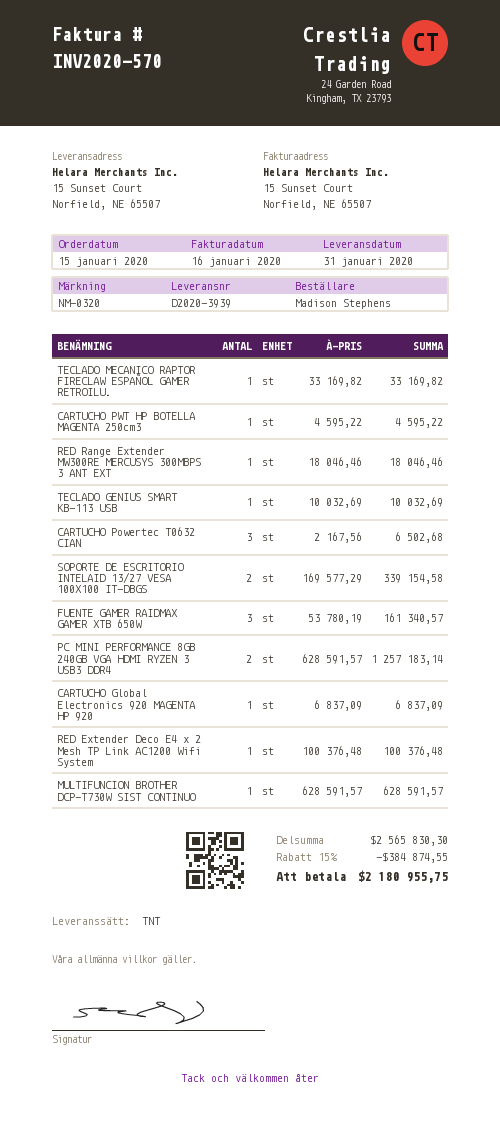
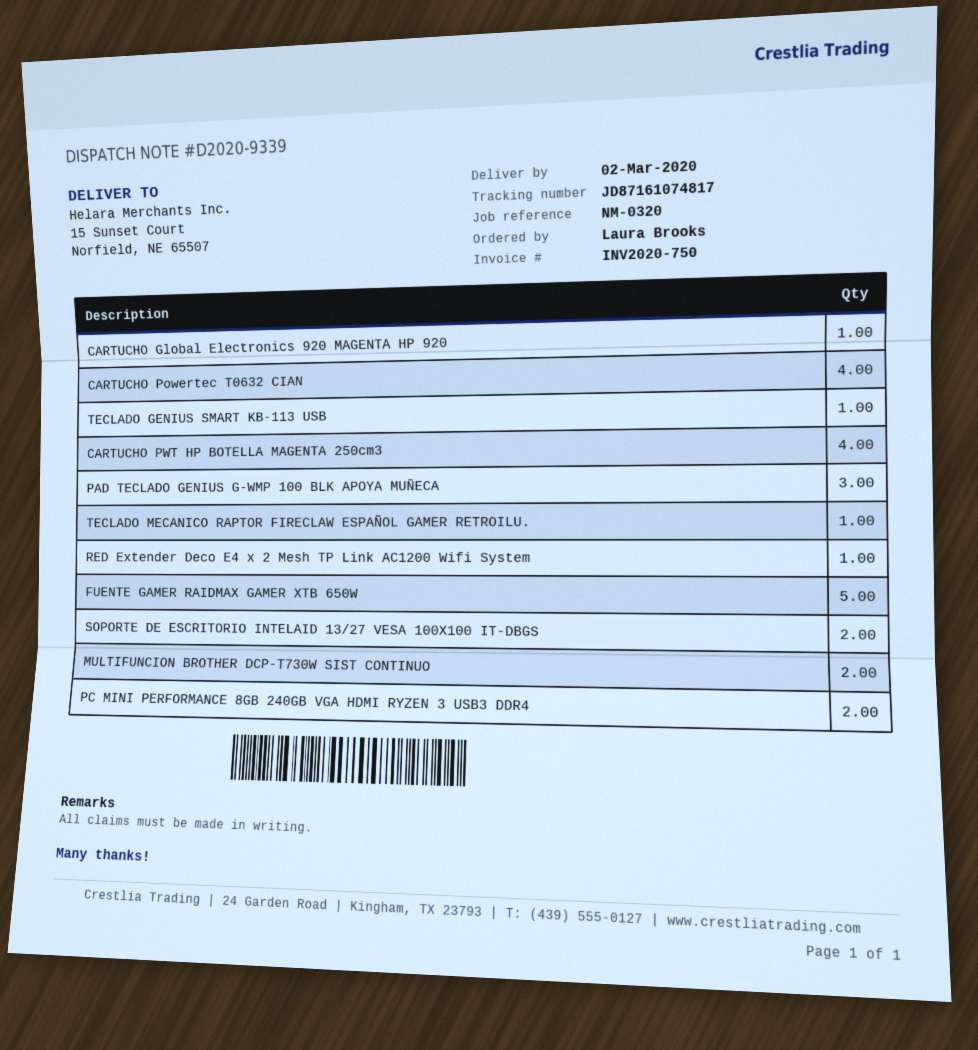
delivery note number: D2020-3939 -> D2020-9339
delivery date: 2020-01-31 -> 2020-03-02
invoice number: INV2020-570 -> INV2020-750
ordered by: Madison Stephens -> Laura Brooks
CARTUCHO PWT HP BOTELLA MAGENTA 250cm3: 1 -> 4
RED Range Extender MW300RE MERCUSYS 300MBPS 3 ANT EXT: 1 -> none
CARTUCHO Powertec T0632 CIAN: 3 -> 4
FUENTE GAMER RAIDMAX GAMER XTB 650W: 3 -> 5
MULTIFUNCION BROTHER DCP-T730W SIST CONTINUO: 1 -> 2
PAD TECLADO GENIUS G-WMP 100 BLK APOYA MUÑECA: none -> 3

